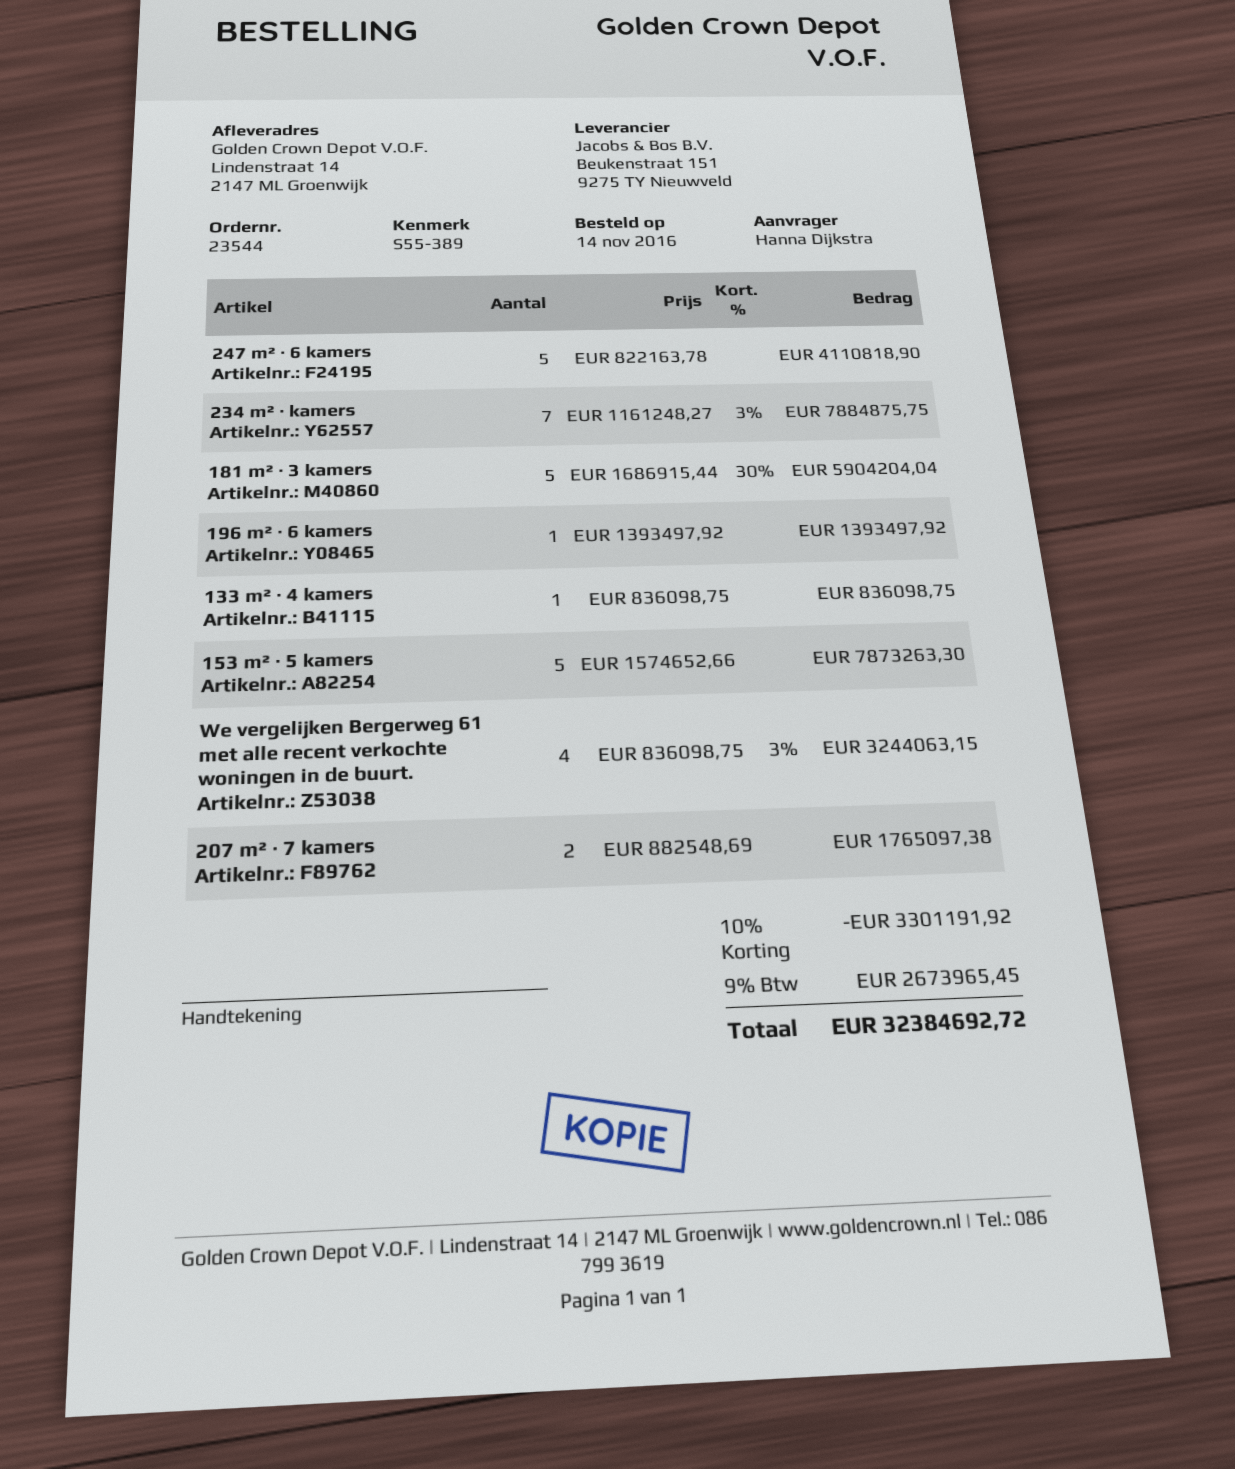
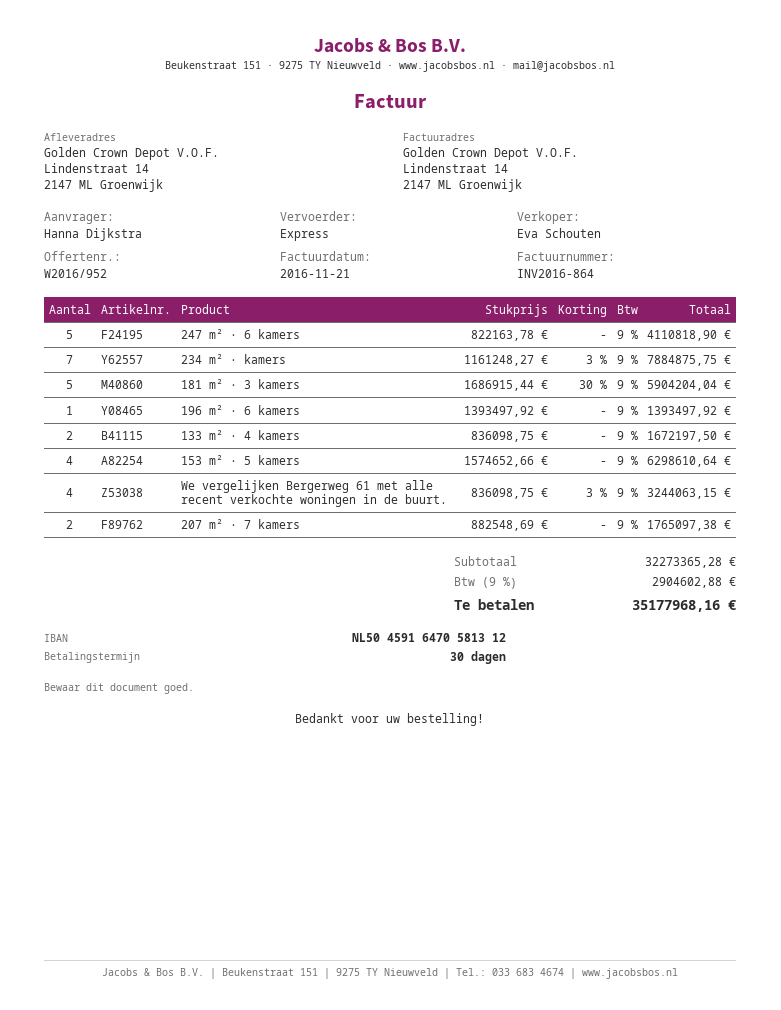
133 m² · 4 kamers: 1 x 836098.75 = 836098.75 -> 2 x 836098.75 = 1672197.50
153 m² · 5 kamers: 5 x 1574652.66 = 7873263.30 -> 4 x 1574652.66 = 6298610.64
discount: 10% = 3301191.92 -> none
tax: 9% = 2673965.45 -> 9% = 2904602.88
total: 32384692.72 -> 35177968.16

